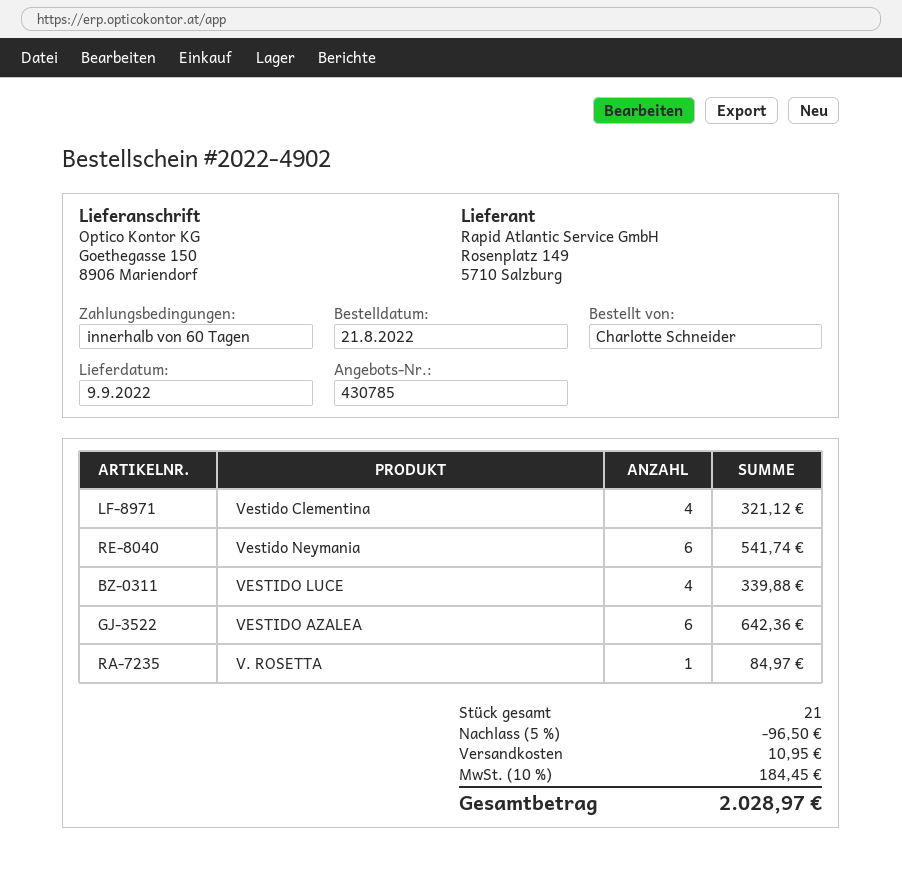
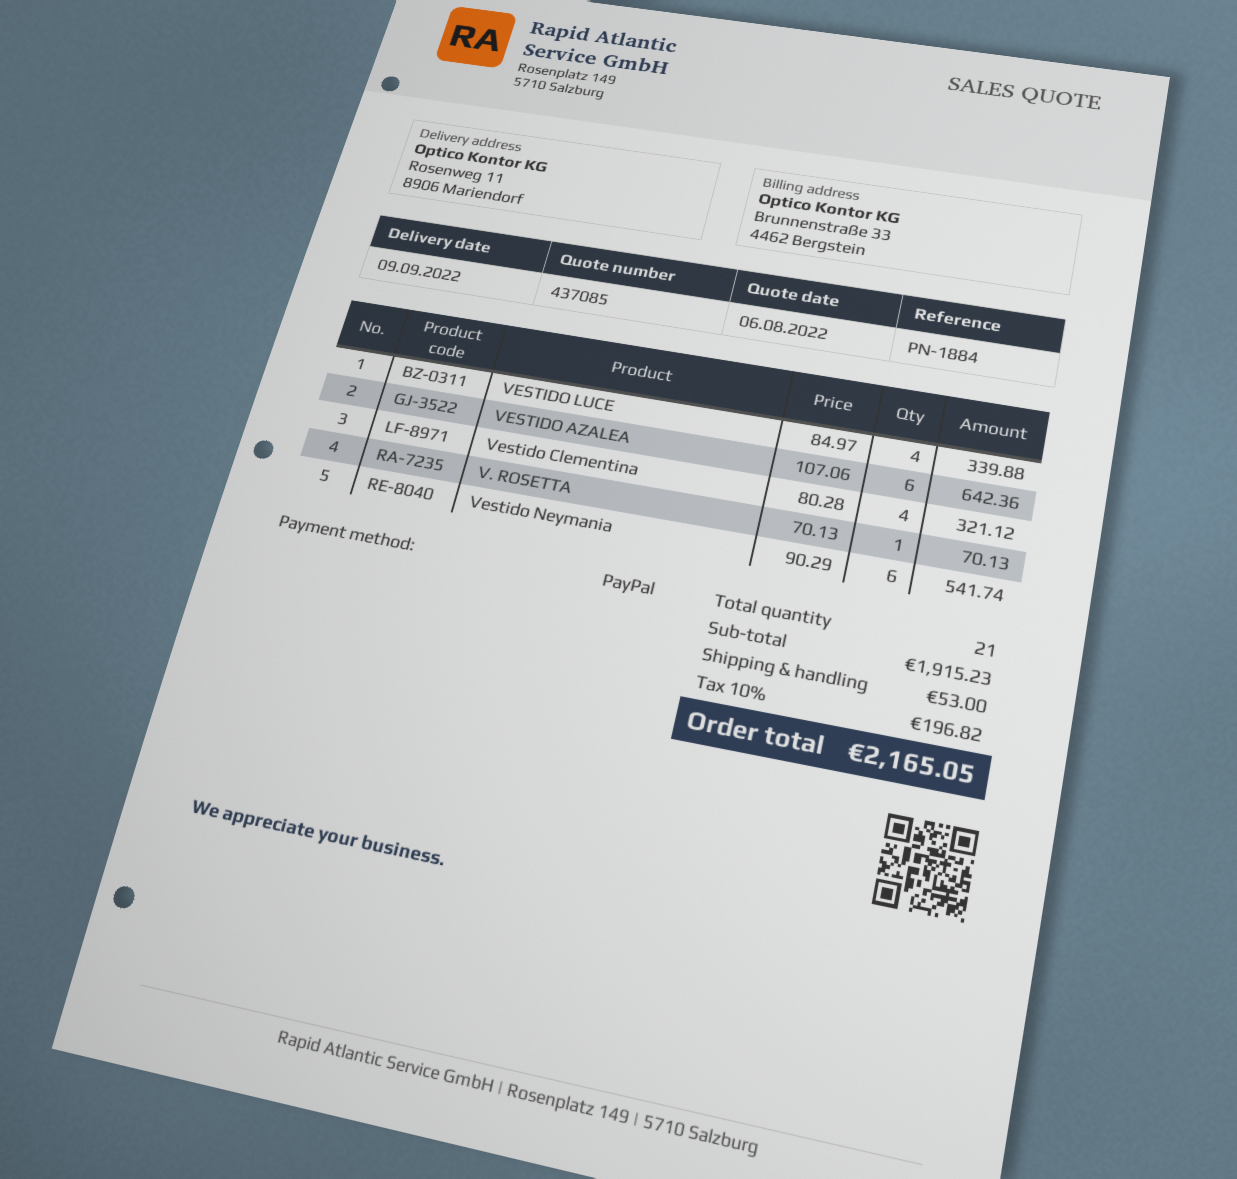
quote number: 430785 -> 437085
ship to: Goethegasse 150, 8906 Mariendorf -> Rosenweg 11, 8906 Mariendorf
V. ROSETTA: 1 for 84.97 -> 1 for 70.13
discount: 5% = 96.50 -> none
shipping: 10.95 -> 53.00
tax: 10% = 184.45 -> 10% = 196.82
total: 2028.97 -> 2165.05

